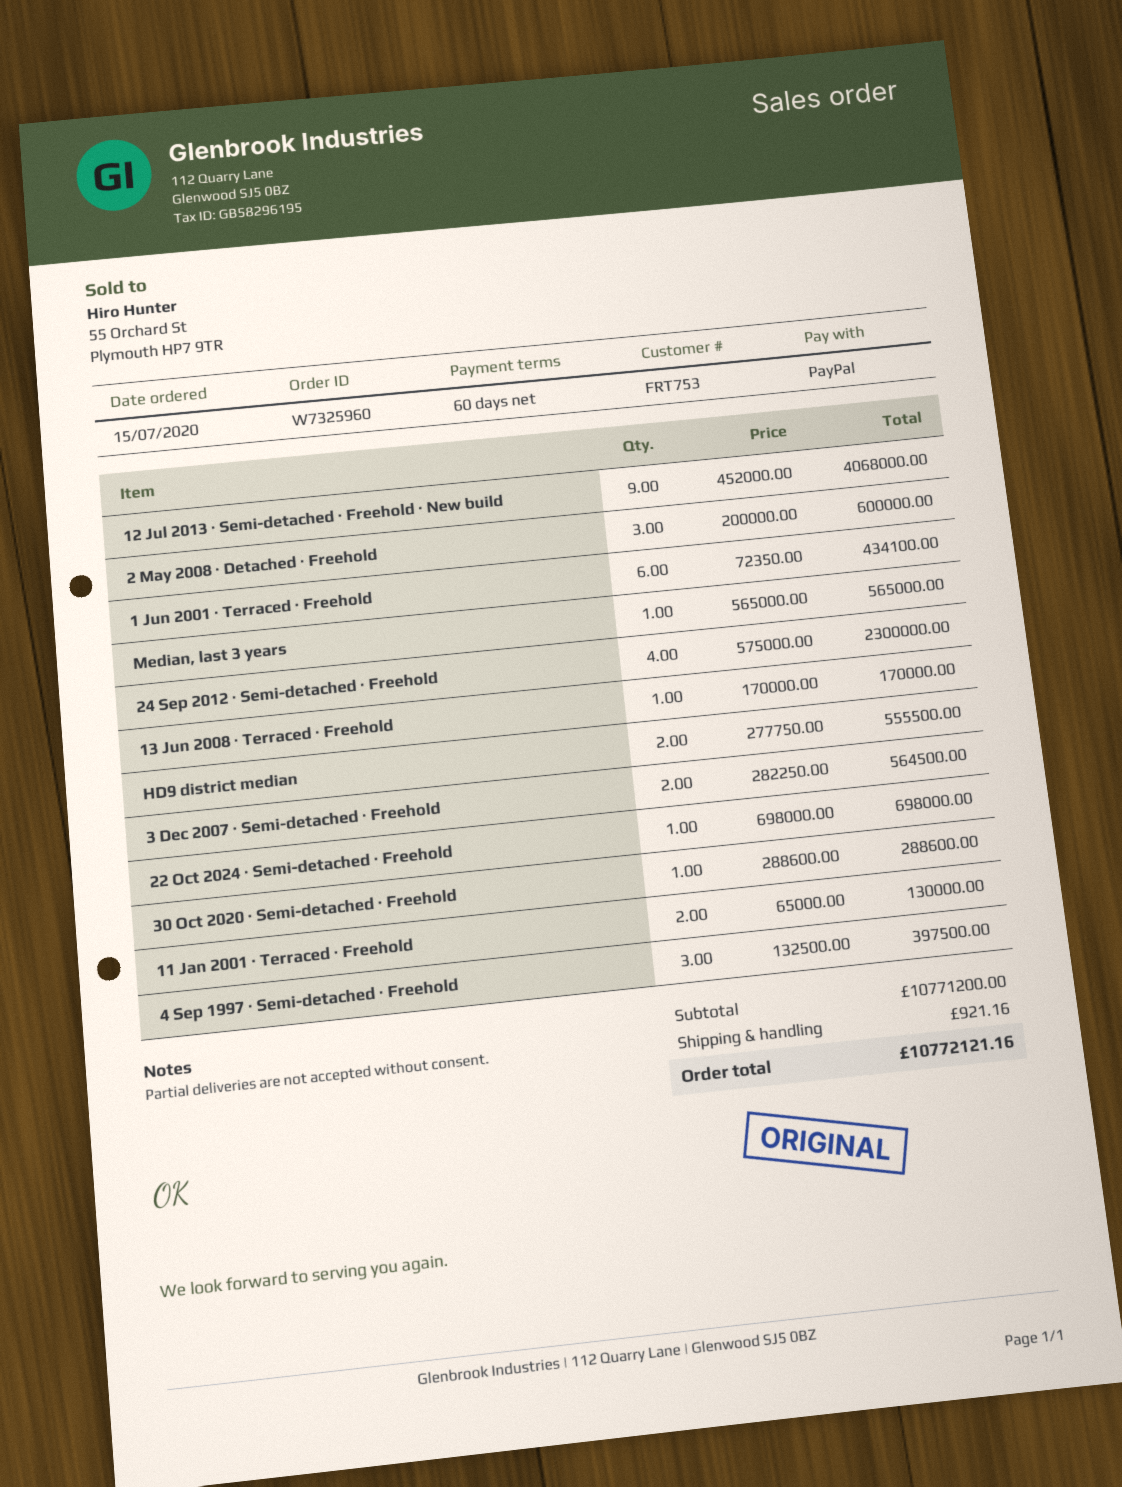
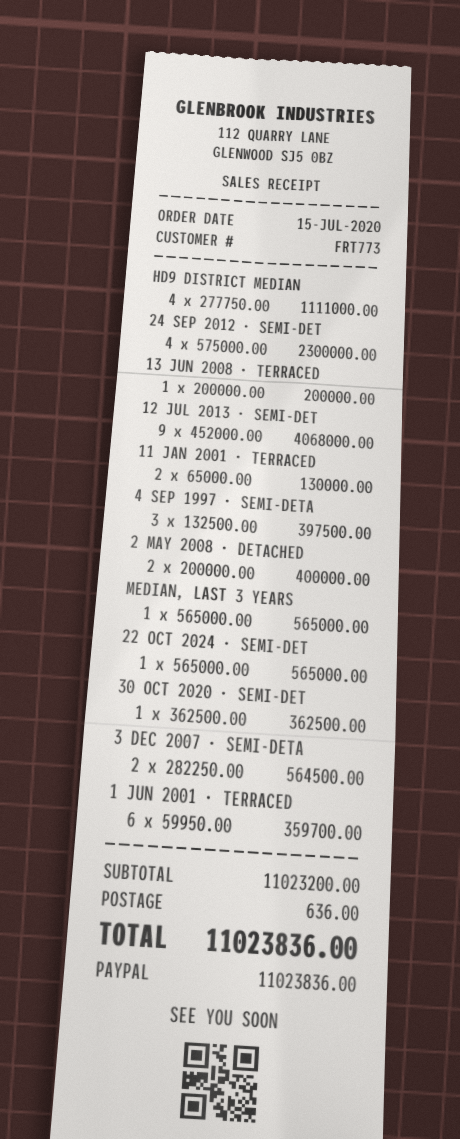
customer number: FRT753 -> FRT773
2 May 2008 · Detached · Freehold: 3 x 200000.00 = 600000.00 -> 2 x 200000.00 = 400000.00
1 Jun 2001 · Terraced · Freehold: 6 x 72350.00 = 434100.00 -> 6 x 59950.00 = 359700.00
13 Jun 2008 · Terraced · Freehold: 1 x 170000.00 = 170000.00 -> 1 x 200000.00 = 200000.00
HD9 district median: 2 x 277750.00 = 555500.00 -> 4 x 277750.00 = 1111000.00
22 Oct 2024 · Semi-detached · Freehold: 1 x 698000.00 = 698000.00 -> 1 x 565000.00 = 565000.00
30 Oct 2020 · Semi-detached · Freehold: 1 x 288600.00 = 288600.00 -> 1 x 362500.00 = 362500.00
subtotal: 10771200.00 -> 11023200.00
shipping: 921.16 -> 636.00
total: 10772121.16 -> 11023836.00

